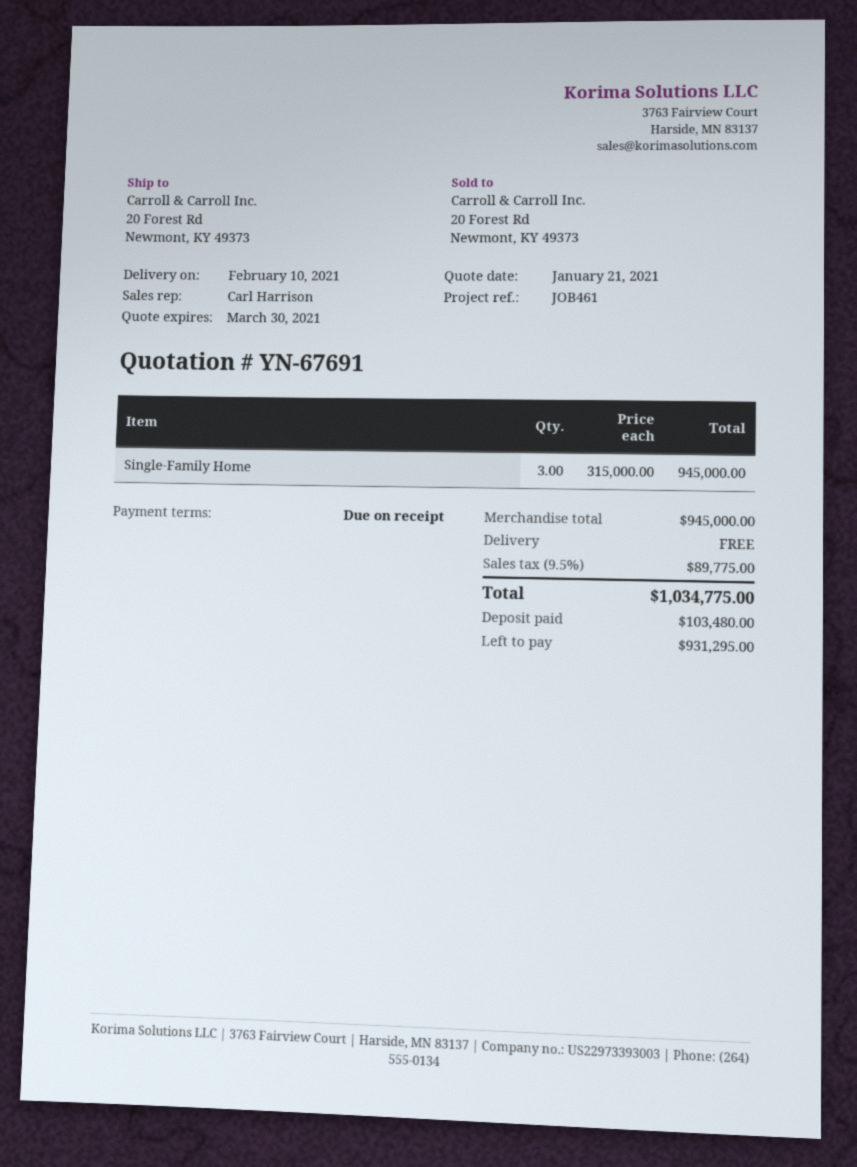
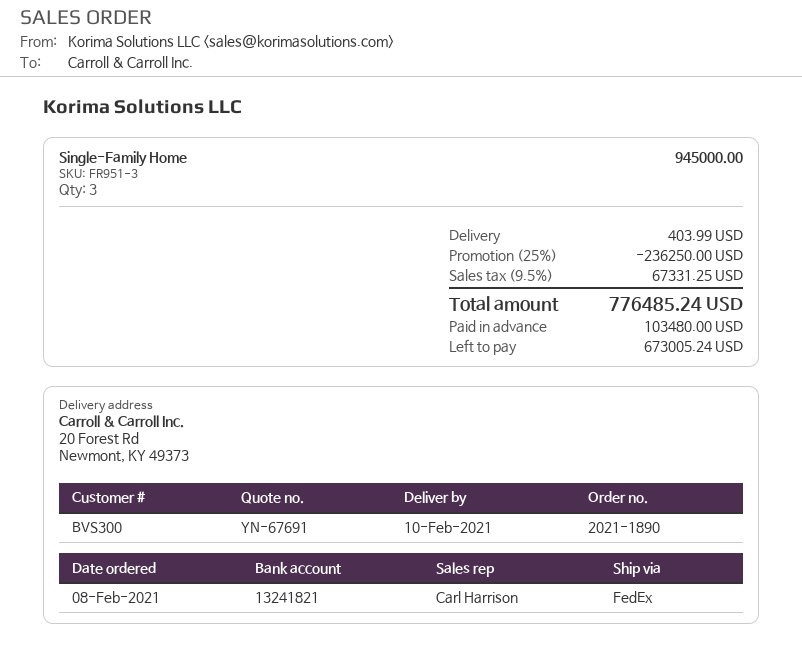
discount: none -> 25% = 236250.00
shipping: 0.00 -> 403.99
tax: 9.5% = 89775.00 -> 9.5% = 67331.25
total: 1034775.00 -> 776485.24
balance: 931295.00 -> 673005.24

